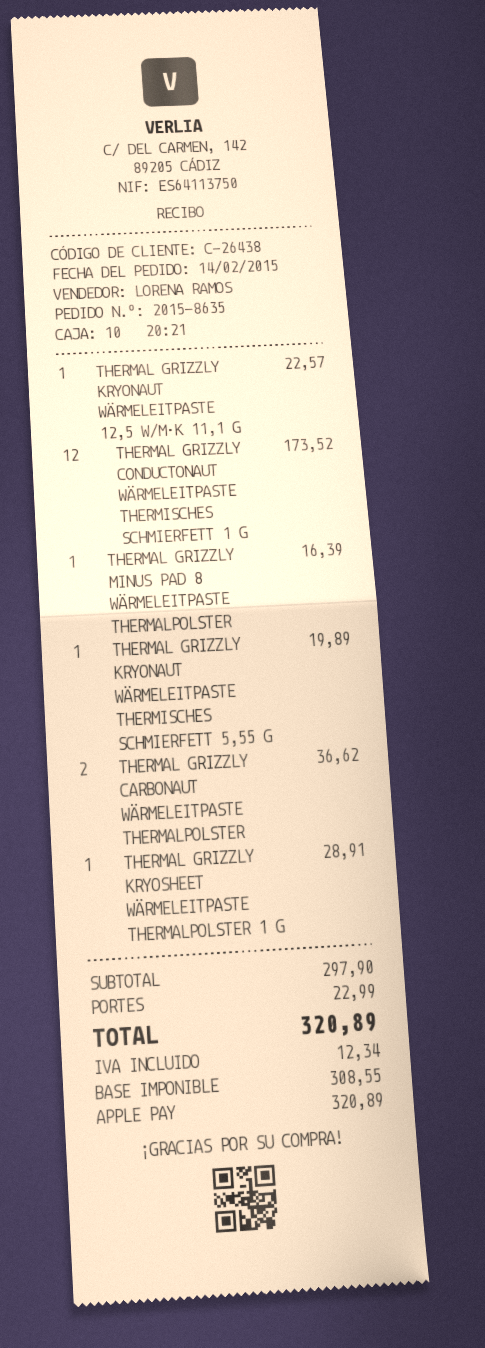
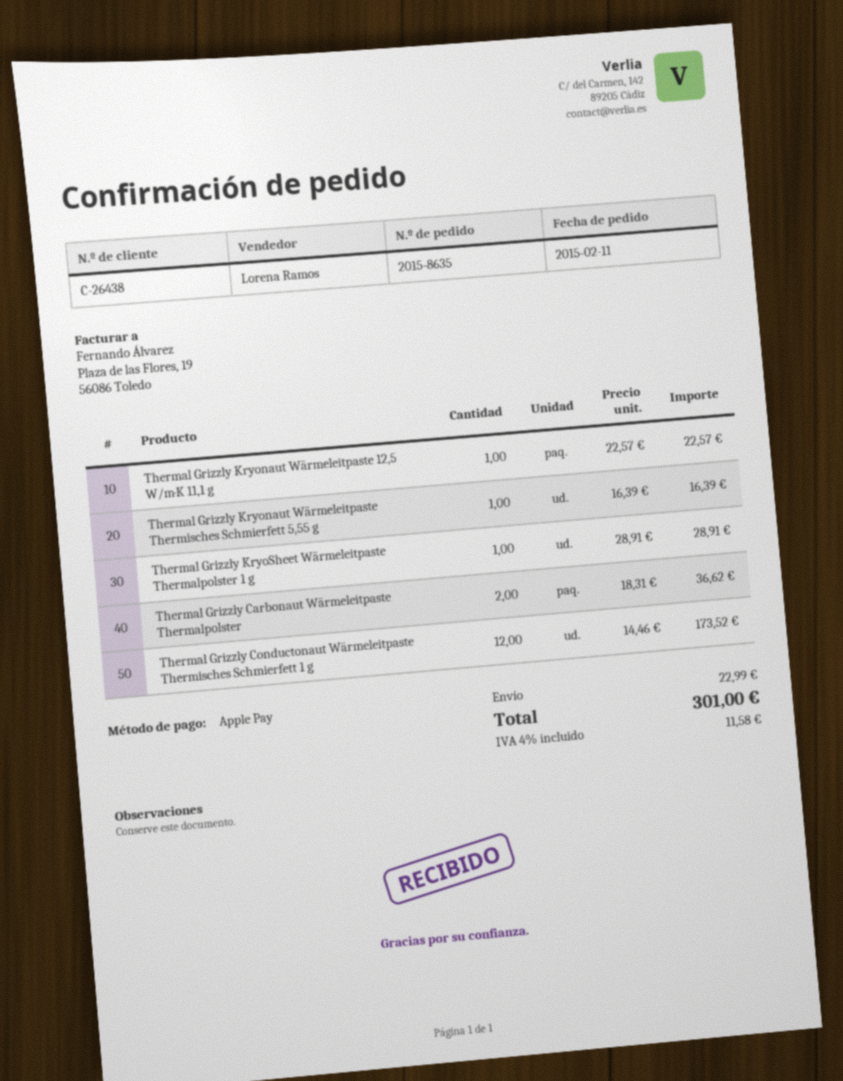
order date: 2015-02-14 -> 2015-02-11
THERMAL GRIZZLY MINUS PAD 8 WÄRMELEITPASTE THERMALPOLSTER: 1 for 16.39 -> none
THERMAL GRIZZLY KRYONAUT WÄRMELEITPASTE THERMISCHES SCHMIERFETT 5,55 G: 1 for 19.89 -> 1 for 16.39
tax: 12.34 -> 11.58
total: 320.89 -> 301.00

